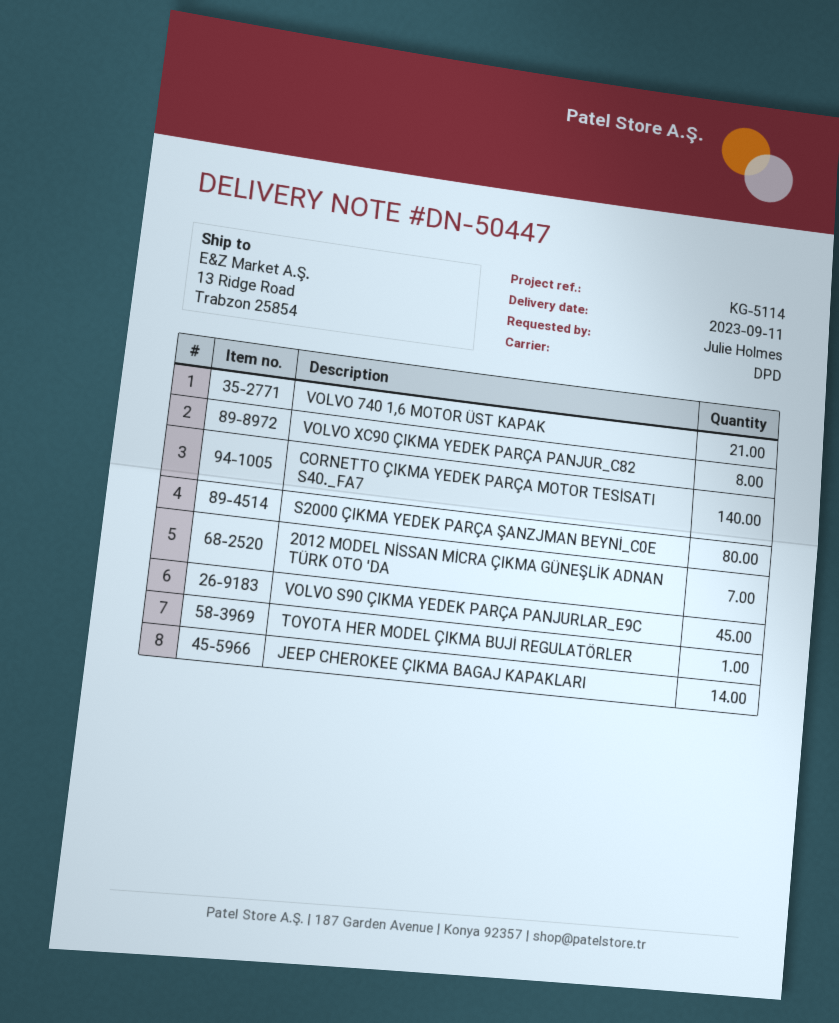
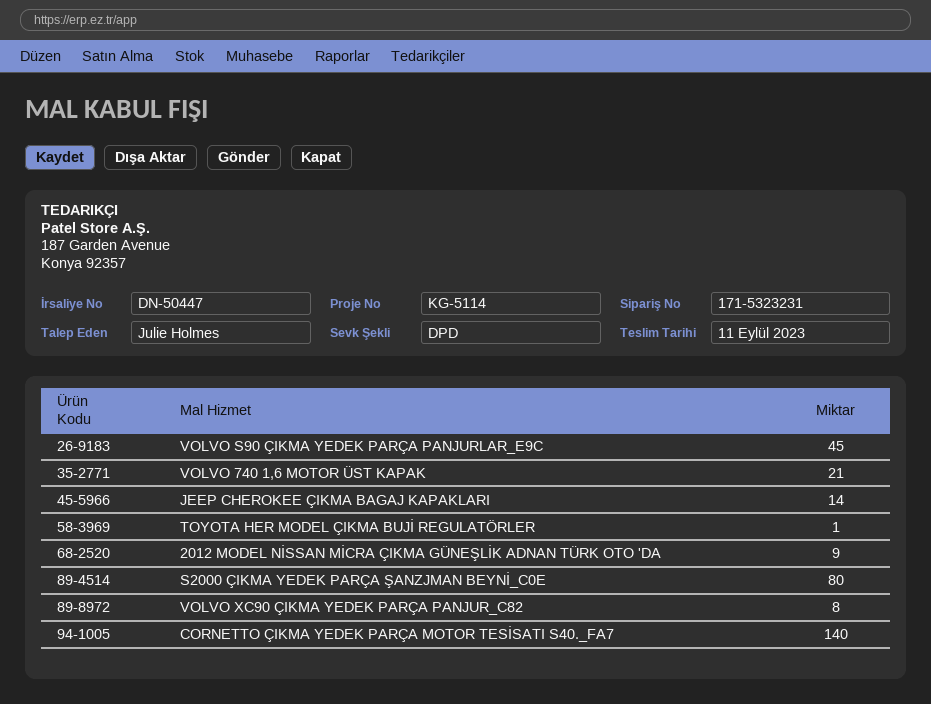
2012 MODEL NİSSAN MİCRA ÇIKMA GÜNEŞLİK ADNAN TÜRK OTO 'DA: 7 -> 9

